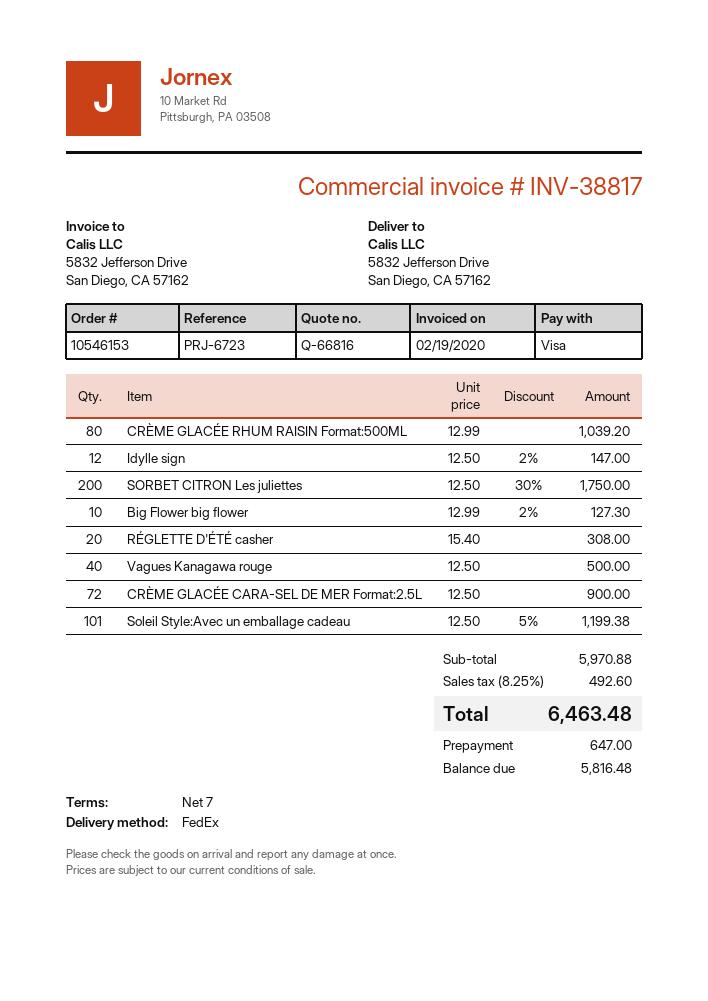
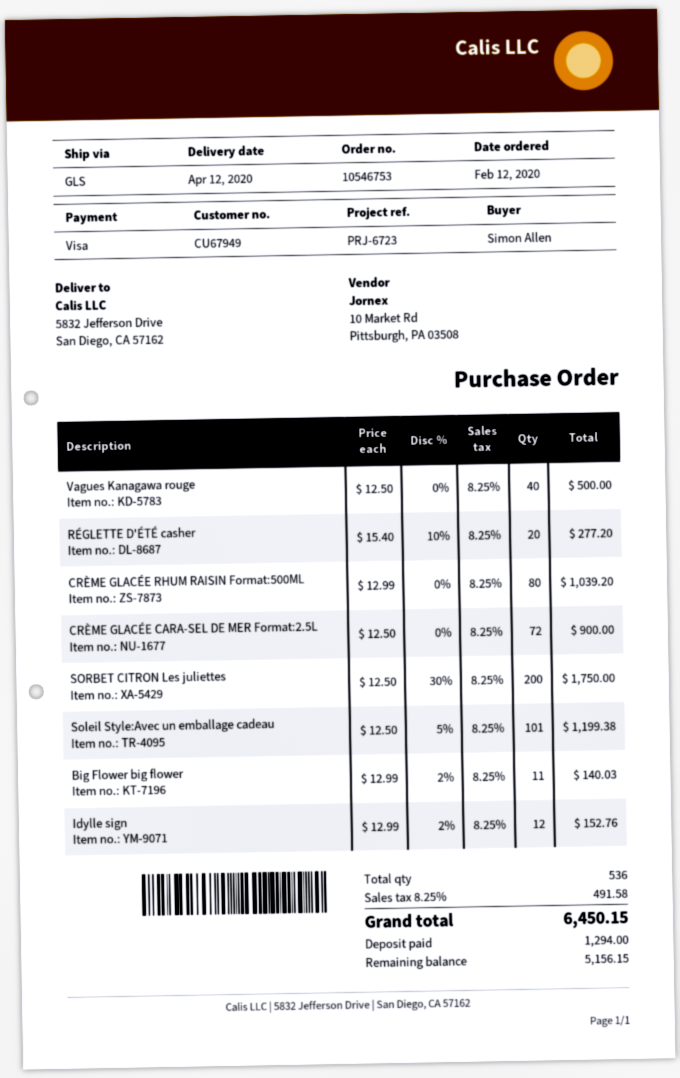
order number: 10546153 -> 10546753
shipping method: FedEx -> GLS
Idylle sign: 12 x 12.50 - 2% = 147.00 -> 12 x 12.99 - 2% = 152.76
Big Flower big flower: 10 x 12.99 - 2% = 127.30 -> 11 x 12.99 - 2% = 140.03
RÉGLETTE D'ÉTÉ casher: 20 x 15.40 = 308.00 -> 20 x 15.40 - 10% = 277.20
tax: 8.25% = 492.60 -> 8.25% = 491.58
total: 6463.48 -> 6450.15
deposit: 647.00 -> 1294.00
balance: 5816.48 -> 5156.15

